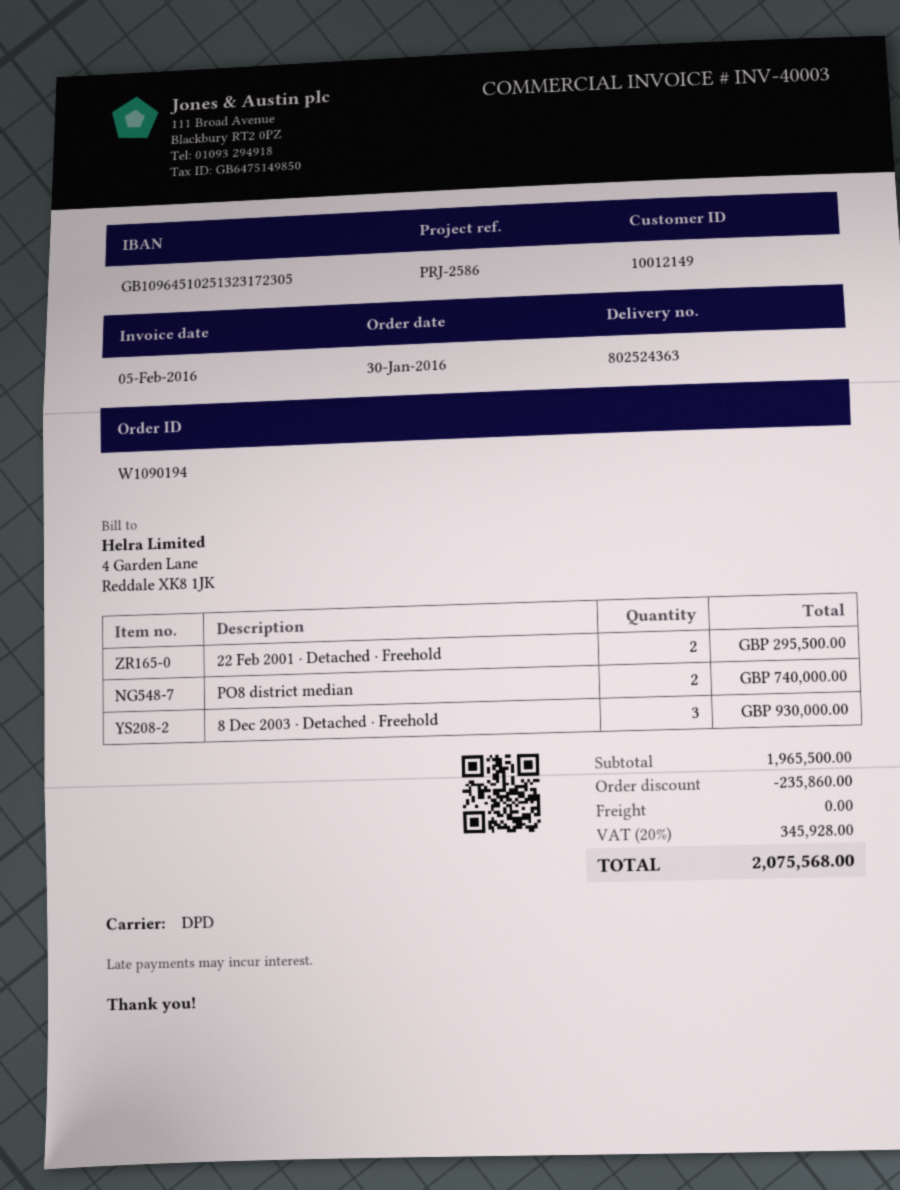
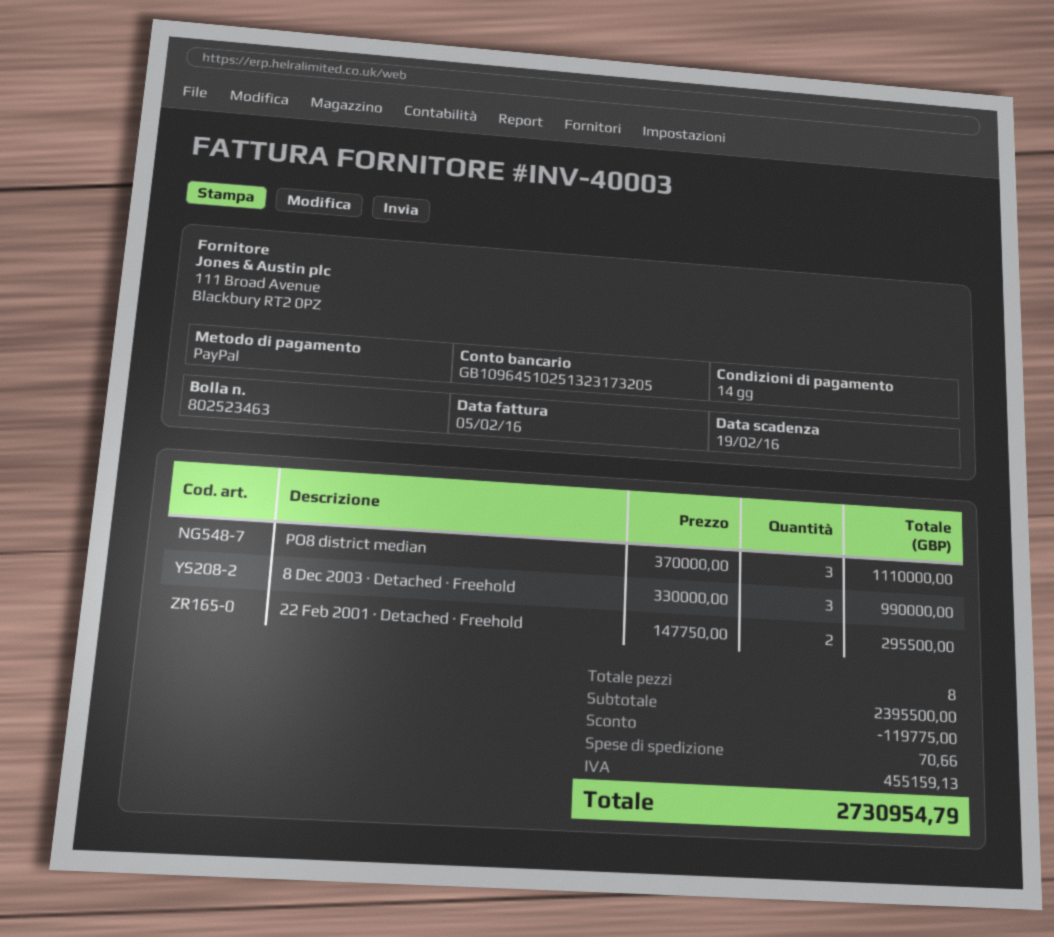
delivery note number: 802524363 -> 802523463
bank account: GB10964510251323172305 -> GB10964510251323173205
PO8 district median: 2 for 740000.00 -> 3 for 1110000.00
8 Dec 2003 · Detached · Freehold: 3 for 930000.00 -> 3 for 990000.00
subtotal: 1965500.00 -> 2395500.00
discount: 235860.00 -> 119775.00
shipping: 0.00 -> 70.66
tax: 345928.00 -> 455159.13
total: 2075568.00 -> 2730954.79

